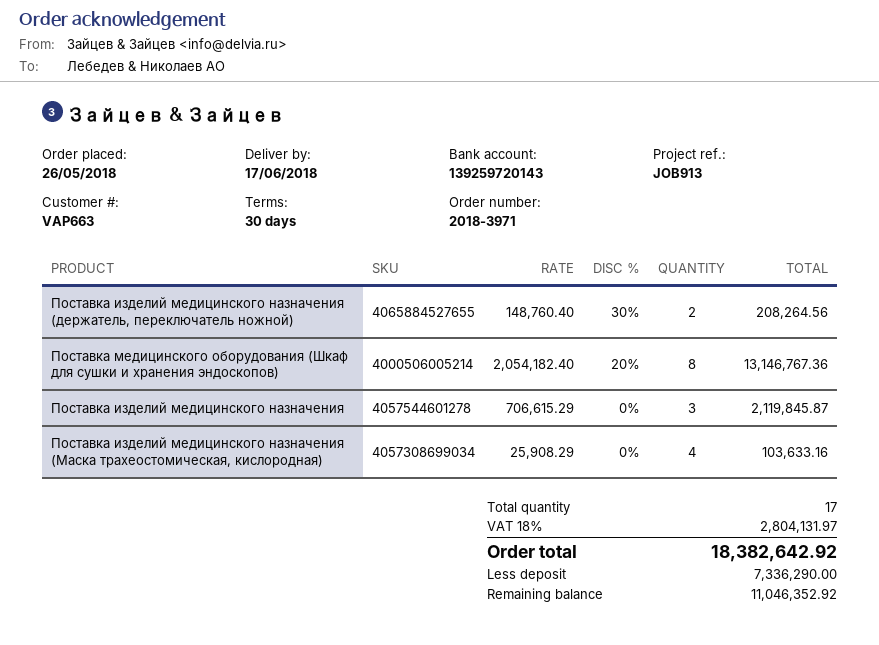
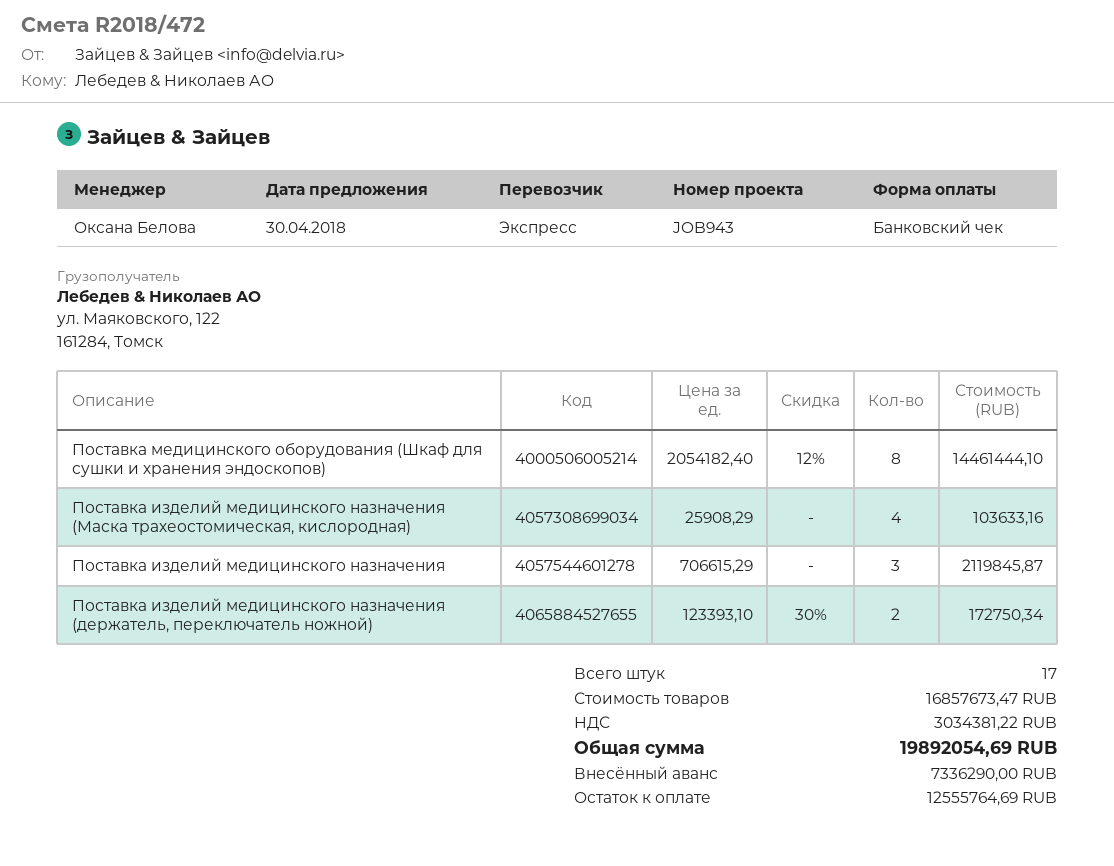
reference: JOB913 -> JOB943
Поставка изделий медицинского назначения (держатель, переключатель ножной): 2 x 148760.40 - 30% = 208264.56 -> 2 x 123393.10 - 30% = 172750.34
Поставка медицинского оборудования (Шкаф для сушки и хранения эндоскопов): 8 x 2054182.40 - 20% = 13146767.36 -> 8 x 2054182.40 - 12% = 14461444.10
tax: 2804131.97 -> 3034381.22
total: 18382642.92 -> 19892054.69
balance: 11046352.92 -> 12555764.69

